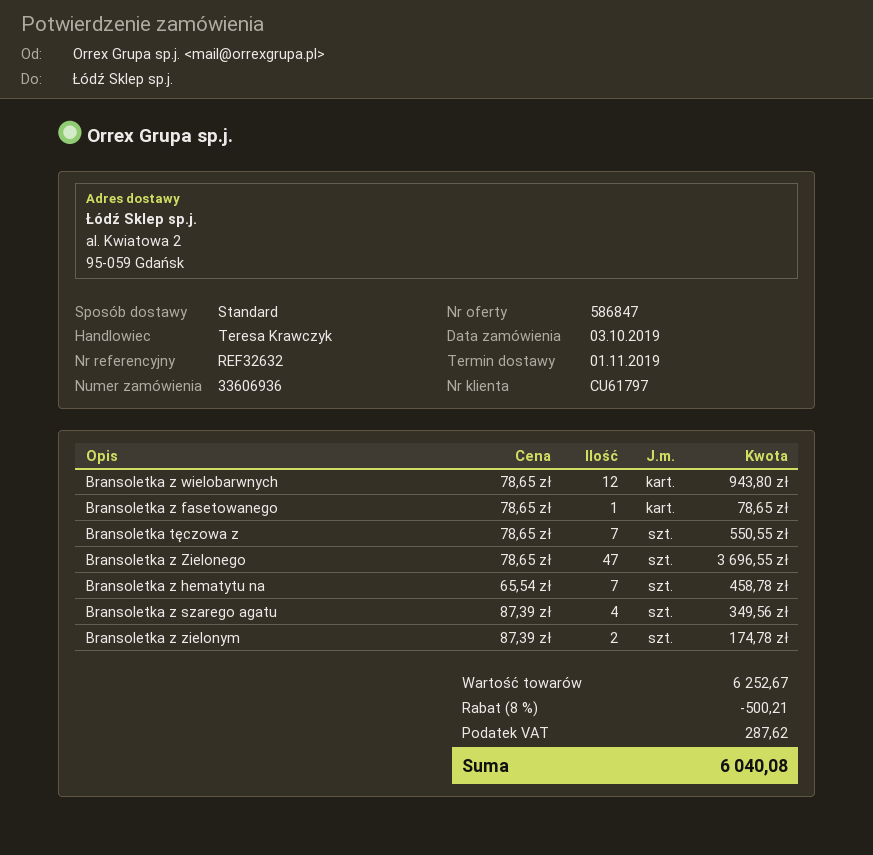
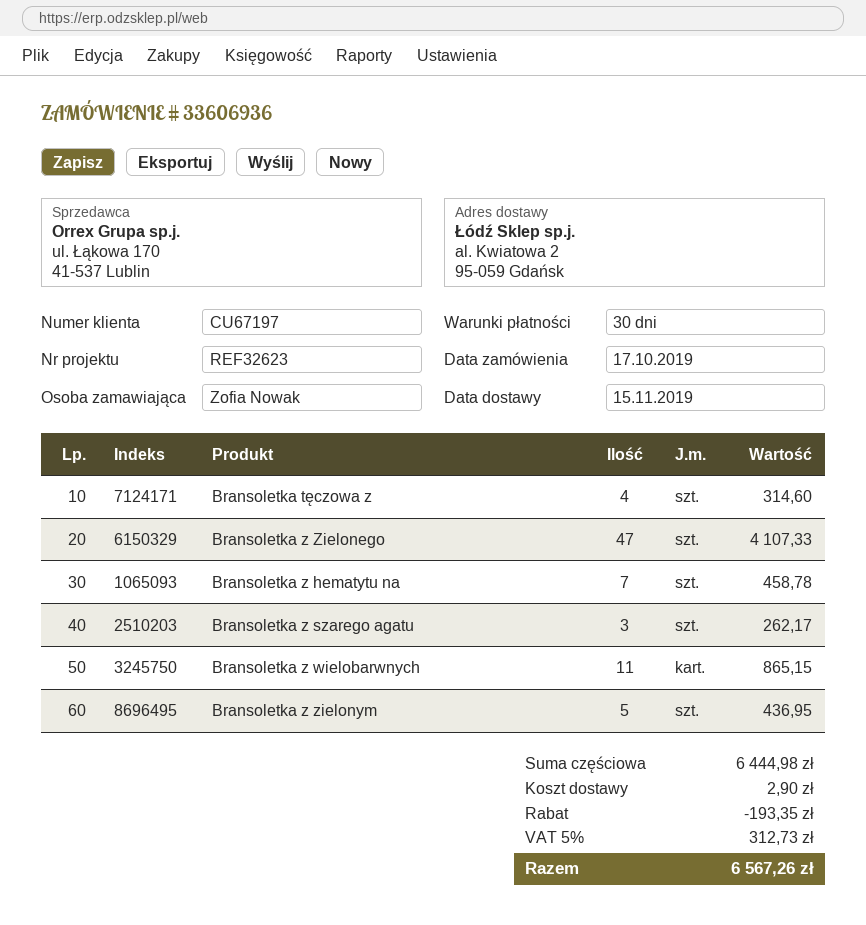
order date: 2019-10-03 -> 2019-10-17
delivery date: 2019-11-01 -> 2019-11-15
customer number: CU61797 -> CU67197
reference: REF32632 -> REF32623
Bransoletka z wielobarwnych: 12 for 943.80 -> 11 for 865.15
Bransoletka z fasetowanego: 1 for 78.65 -> none
Bransoletka tęczowa z: 7 for 550.55 -> 4 for 314.60
Bransoletka z Zielonego: 47 for 3696.55 -> 47 for 4107.33
Bransoletka z szarego agatu: 4 for 349.56 -> 3 for 262.17
Bransoletka z zielonym: 2 for 174.78 -> 5 for 436.95
subtotal: 6252.67 -> 6444.98
discount: 500.21 -> 193.35
shipping: none -> 2.90
tax: 287.62 -> 312.73
total: 6040.08 -> 6567.26

